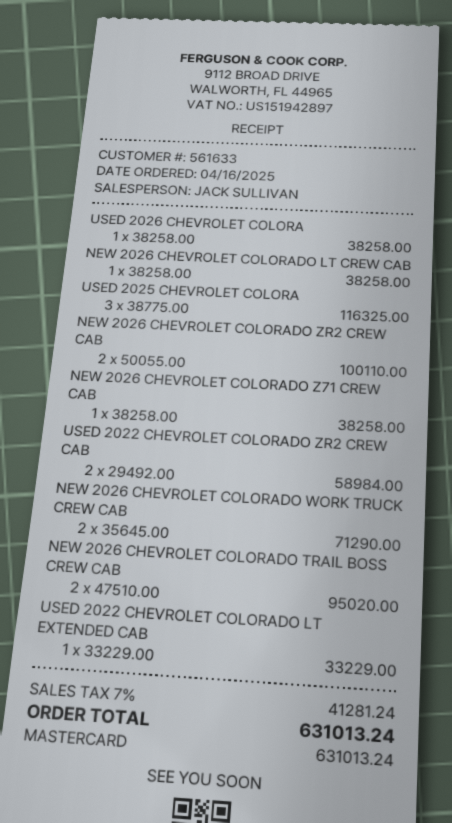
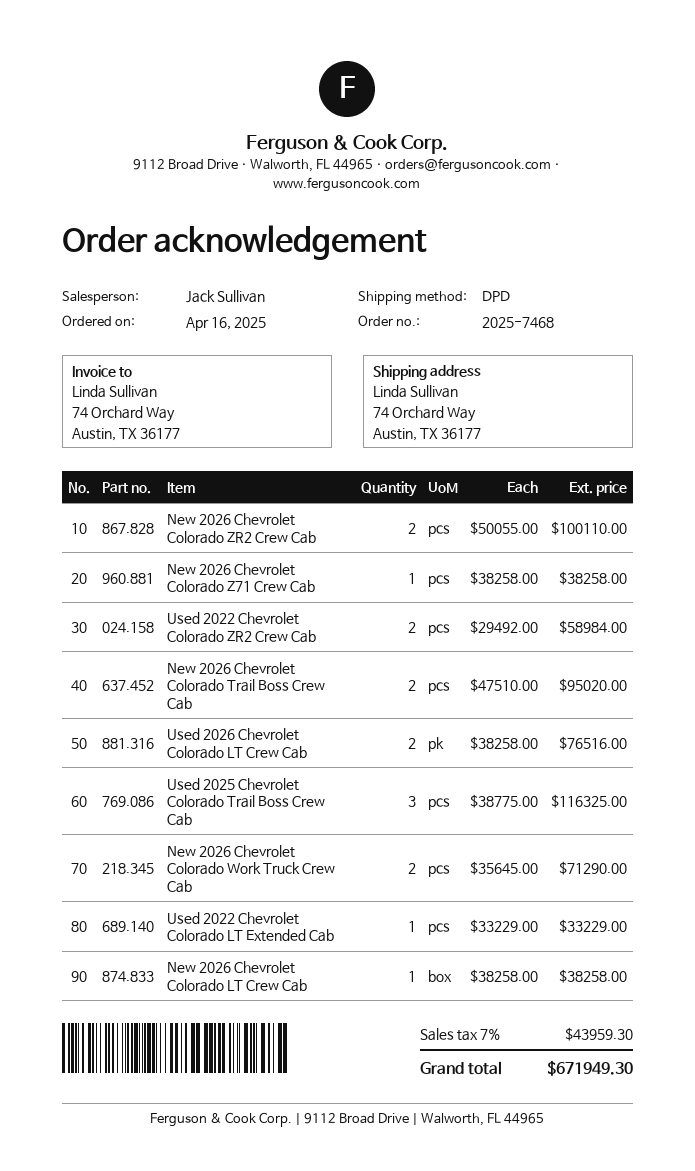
USED 2026 CHEVROLET COLORA: 1 x 38258.00 = 38258.00 -> 2 x 38258.00 = 76516.00
tax: 7% = 41281.24 -> 7% = 43959.30
total: 631013.24 -> 671949.30

